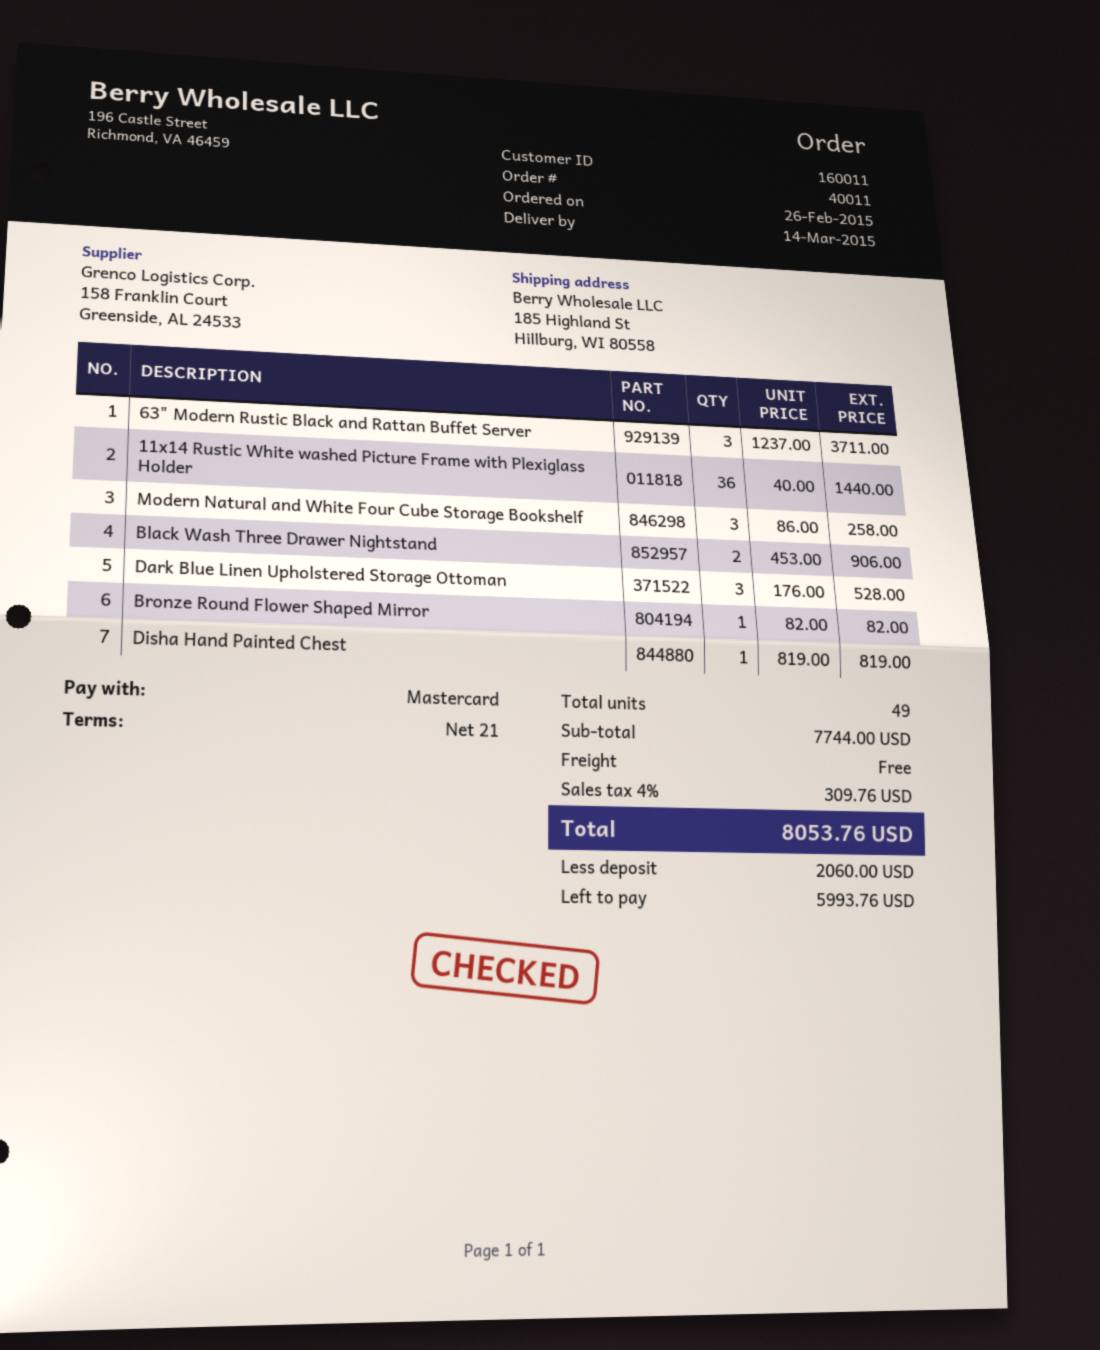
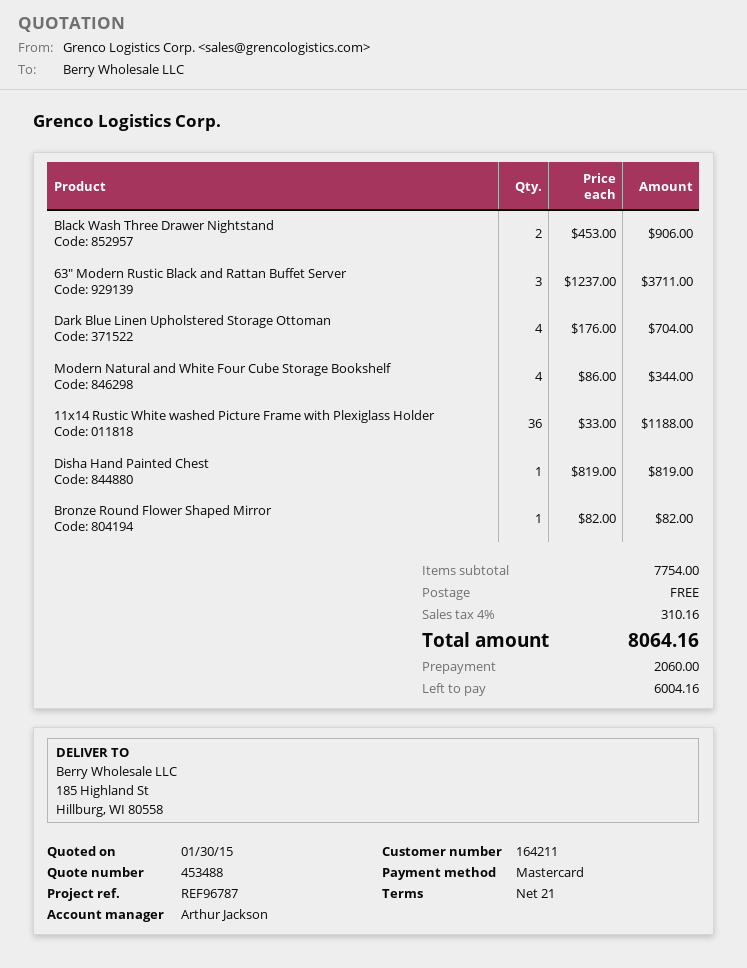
customer number: 160011 -> 164211
11x14 Rustic White washed Picture Frame with Plexiglass Holder: 36 x 40.00 = 1440.00 -> 36 x 33.00 = 1188.00
Modern Natural and White Four Cube Storage Bookshelf: 3 x 86.00 = 258.00 -> 4 x 86.00 = 344.00
Dark Blue Linen Upholstered Storage Ottoman: 3 x 176.00 = 528.00 -> 4 x 176.00 = 704.00
subtotal: 7744.00 -> 7754.00
tax: 4% = 309.76 -> 4% = 310.16
total: 8053.76 -> 8064.16
balance: 5993.76 -> 6004.16

